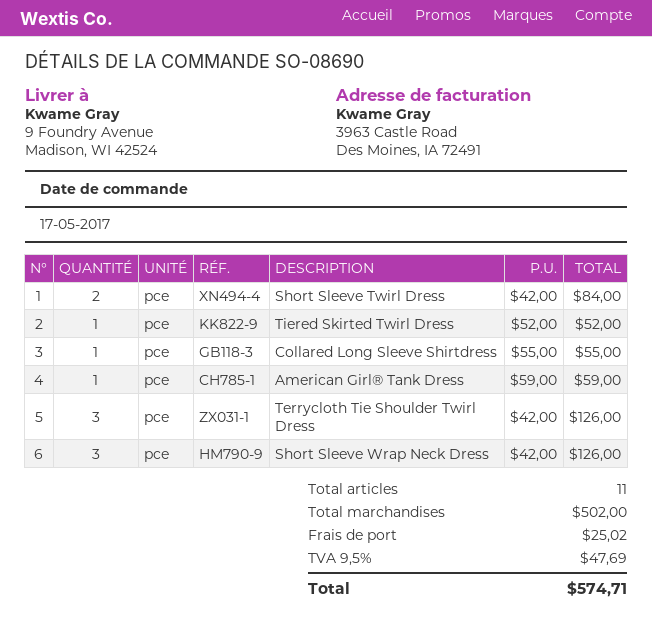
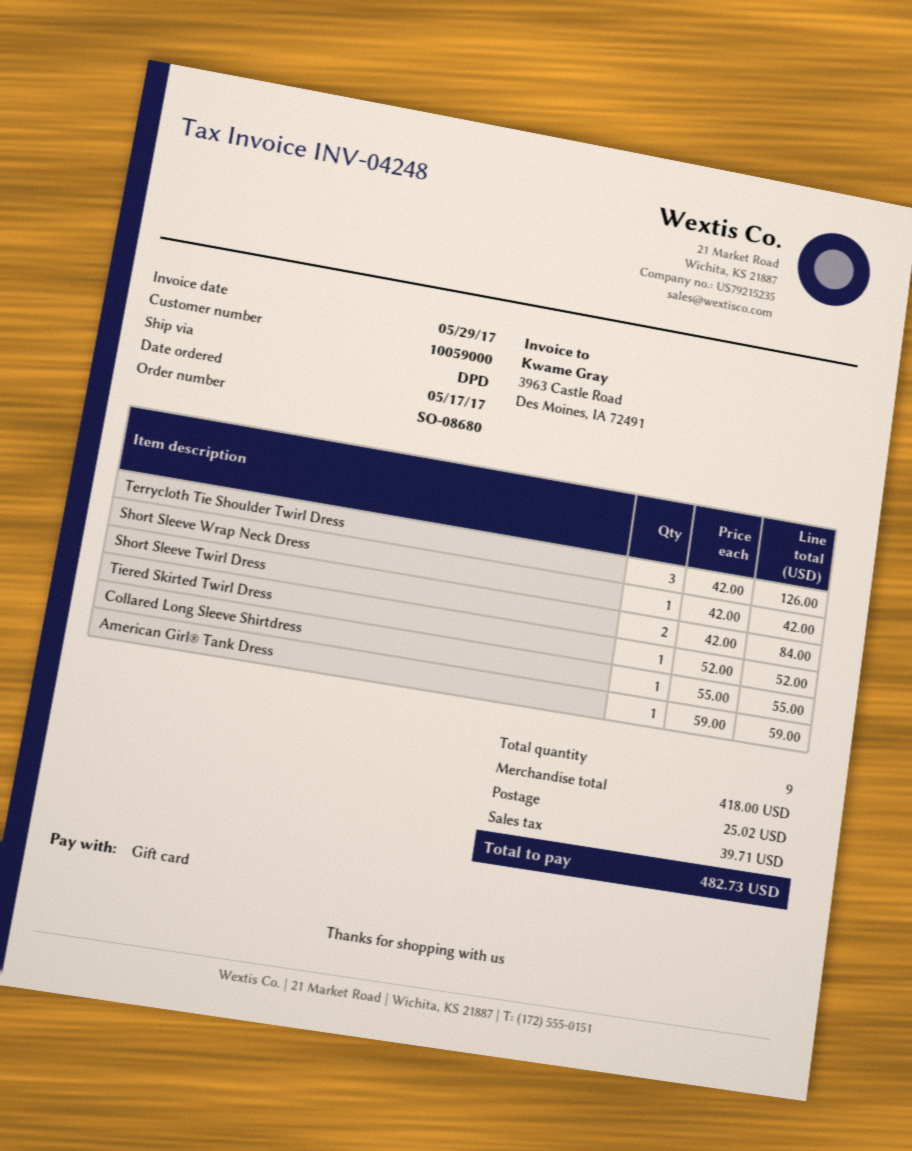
order number: SO-08690 -> SO-08680
Short Sleeve Wrap Neck Dress: 3 x 42.00 = 126.00 -> 1 x 42.00 = 42.00
total quantity: 11 -> 9
subtotal: 502.00 -> 418.00
tax: 47.69 -> 39.71
total: 574.71 -> 482.73

